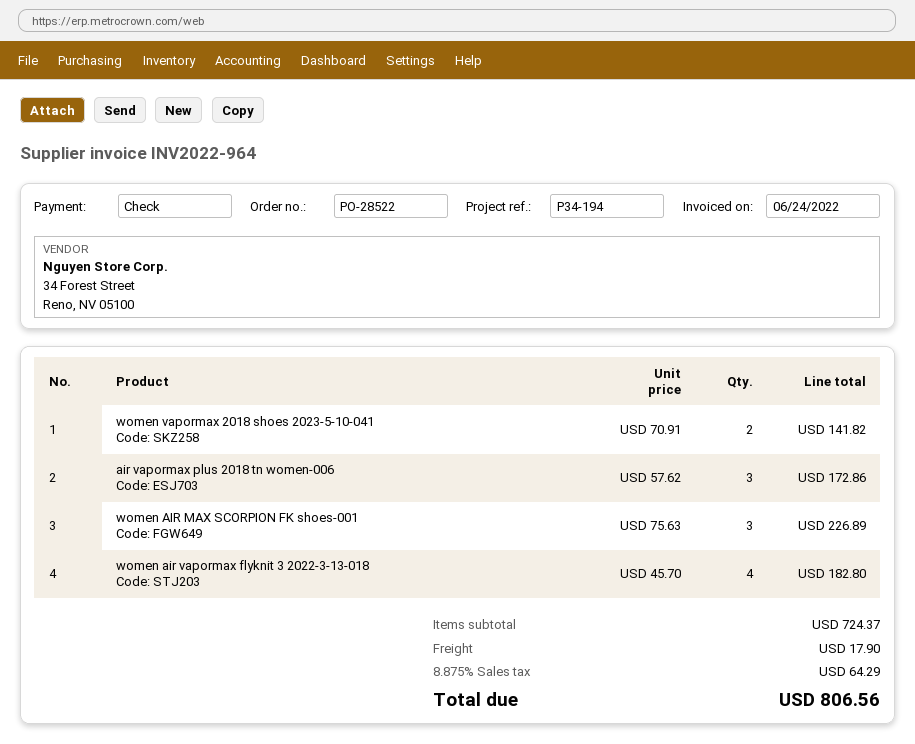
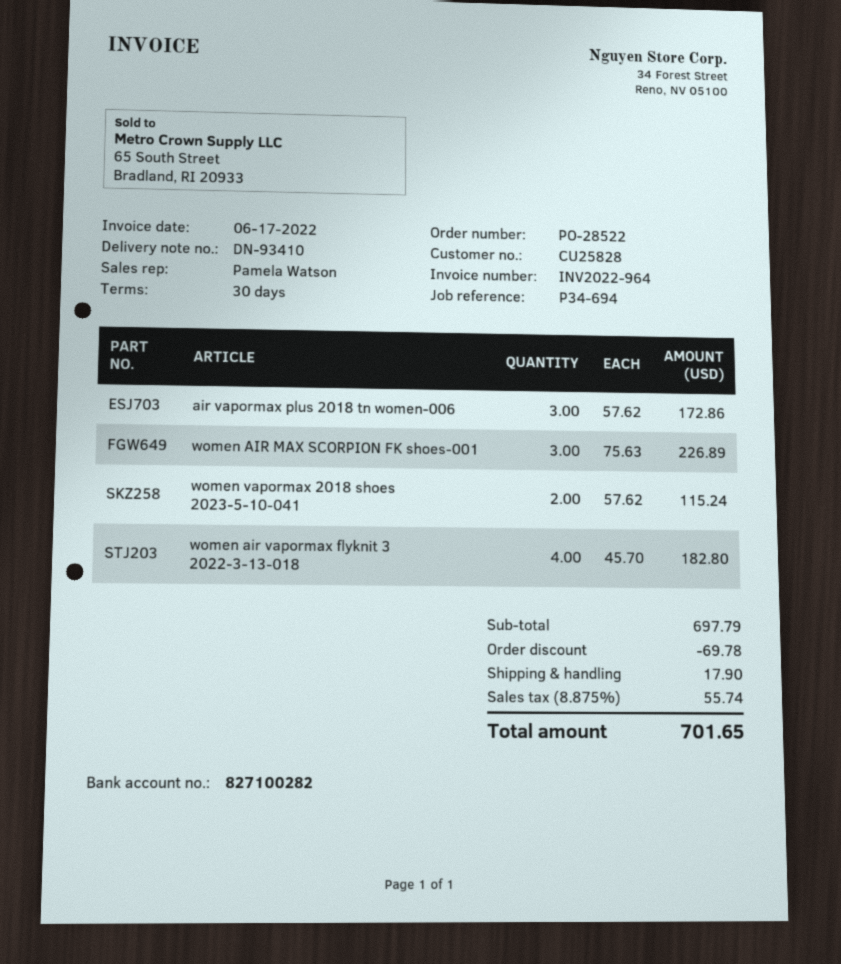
invoice date: 2022-06-24 -> 2022-06-17
reference: P34-194 -> P34-694
women vapormax 2018 shoes 2023-5-10-041: 2 x 70.91 = 141.82 -> 2 x 57.62 = 115.24
subtotal: 724.37 -> 697.79
discount: none -> 69.78
tax: 8.875% = 64.29 -> 8.875% = 55.74
total: 806.56 -> 701.65

